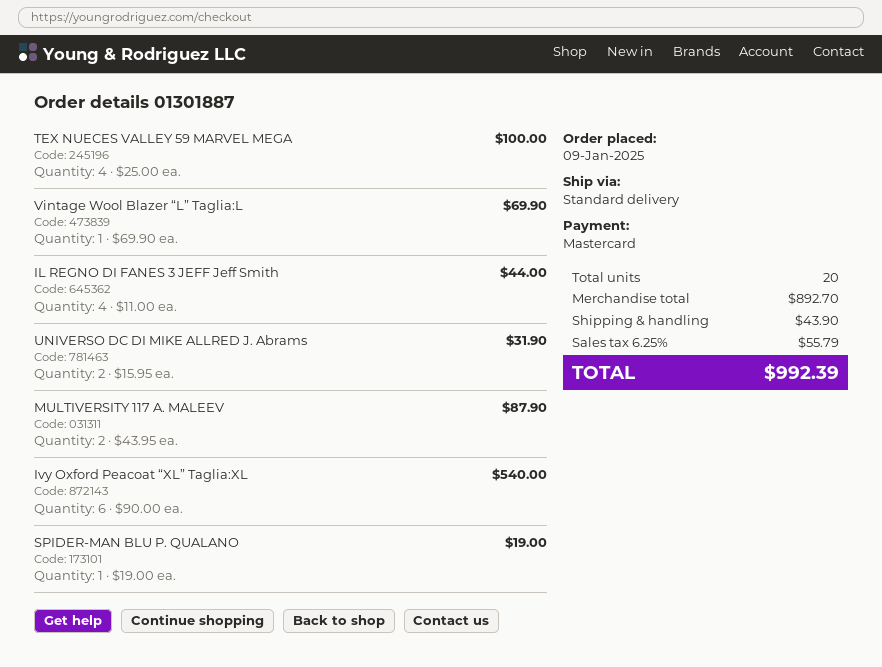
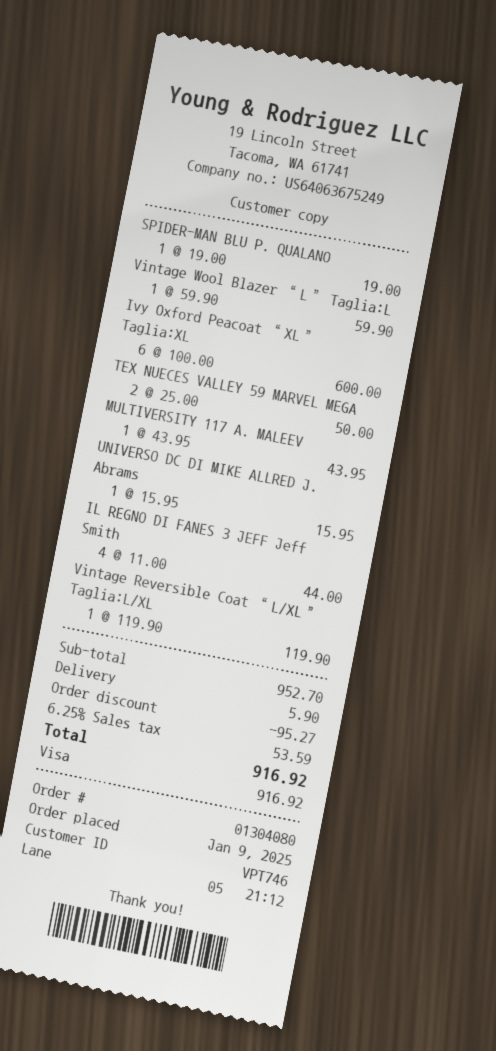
order number: 01301887 -> 01304080
payment method: Mastercard -> Visa
TEX NUECES VALLEY 59 MARVEL MEGA: 4 x 25.00 = 100.00 -> 2 x 25.00 = 50.00
Vintage Wool Blazer “L” Taglia:L: 1 x 69.90 = 69.90 -> 1 x 59.90 = 59.90
UNIVERSO DC DI MIKE ALLRED J. Abrams: 2 x 15.95 = 31.90 -> 1 x 15.95 = 15.95
MULTIVERSITY 117 A. MALEEV: 2 x 43.95 = 87.90 -> 1 x 43.95 = 43.95
Ivy Oxford Peacoat “XL” Taglia:XL: 6 x 90.00 = 540.00 -> 6 x 100.00 = 600.00
Vintage Reversible Coat “L/XL” Taglia:L/XL: none -> 1 x 119.90 = 119.90
subtotal: 892.70 -> 952.70
discount: none -> 95.27
shipping: 43.90 -> 5.90
tax: 6.25% = 55.79 -> 6.25% = 53.59
total: 992.39 -> 916.92

